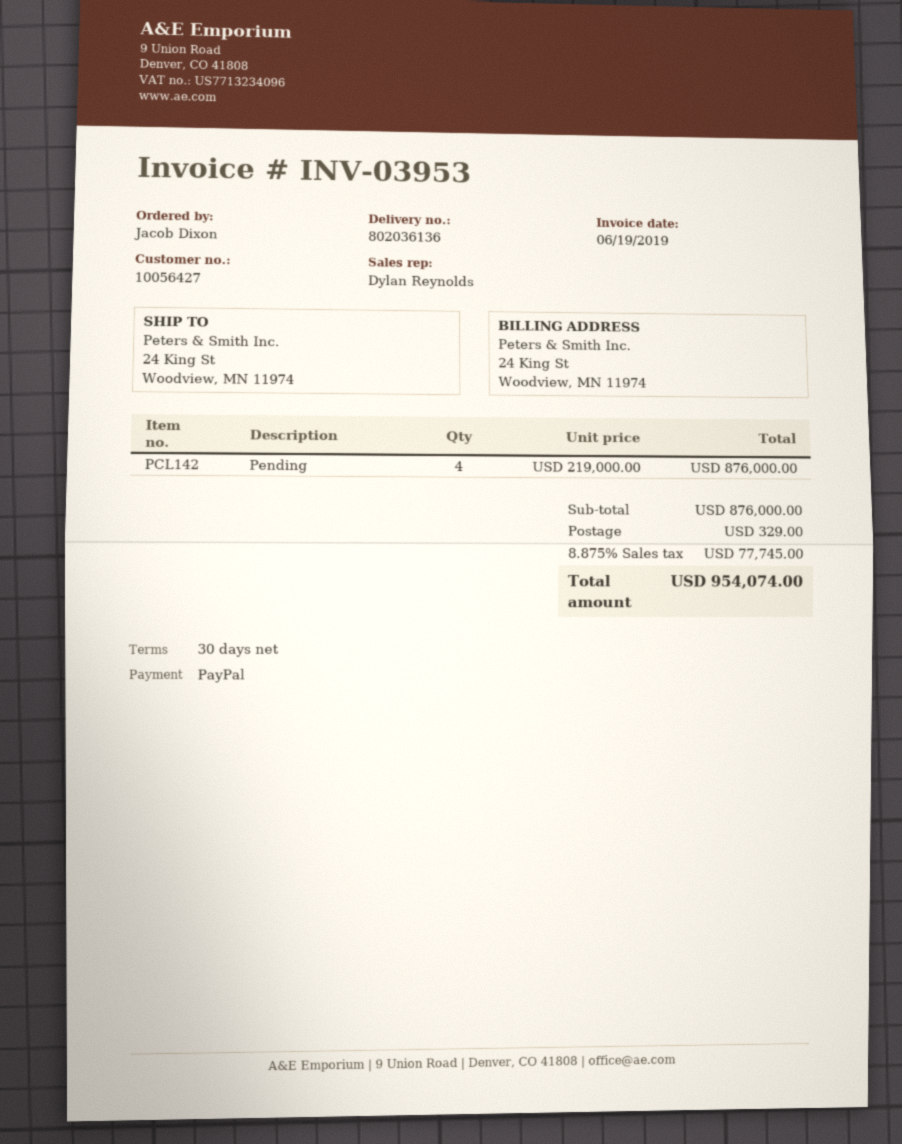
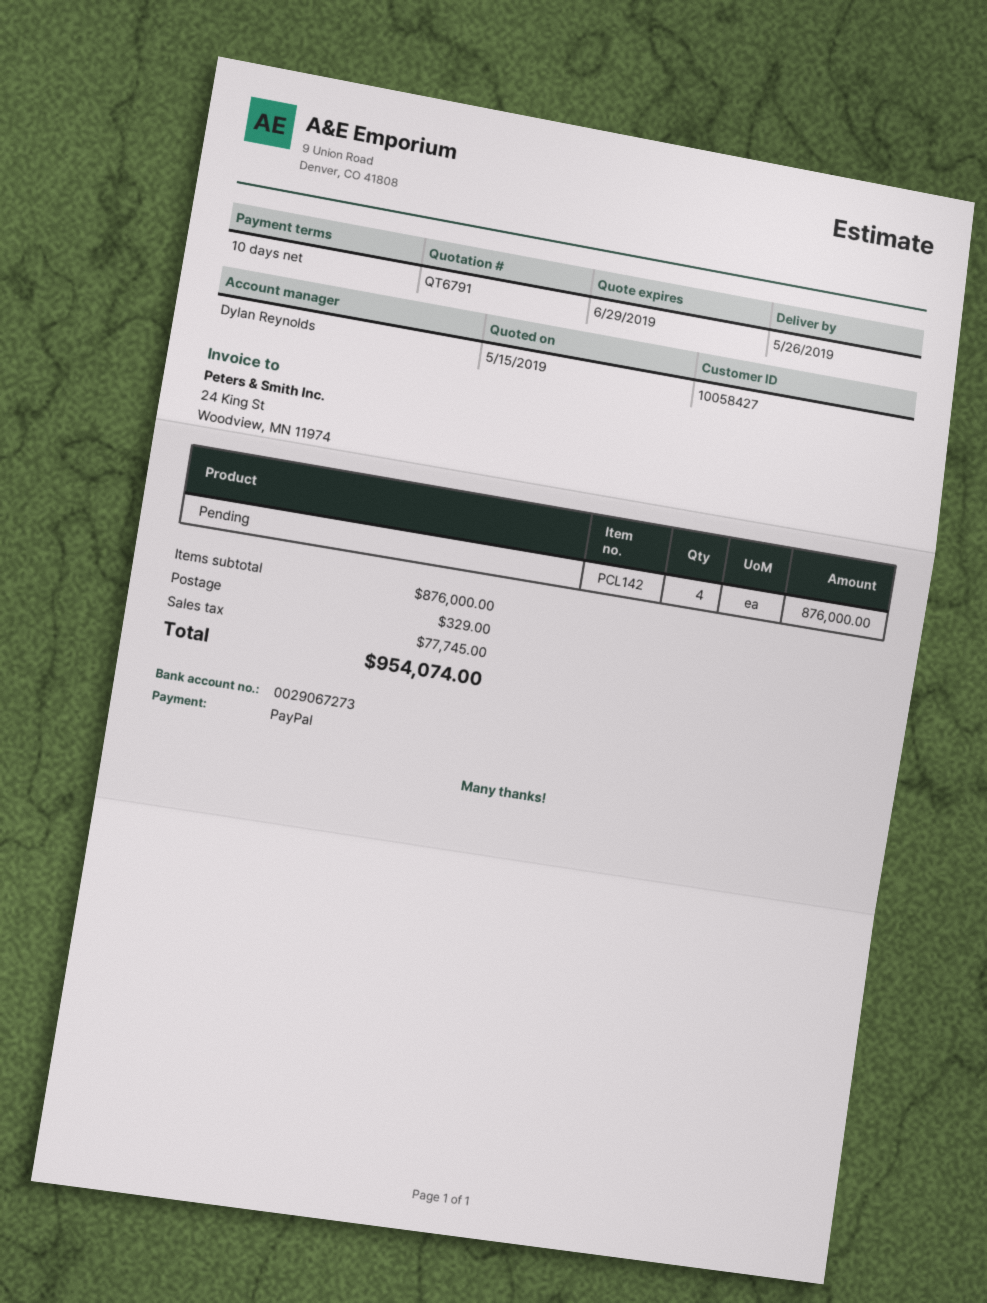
payment terms: 30 days -> 10 days
customer number: 10056427 -> 10058427

